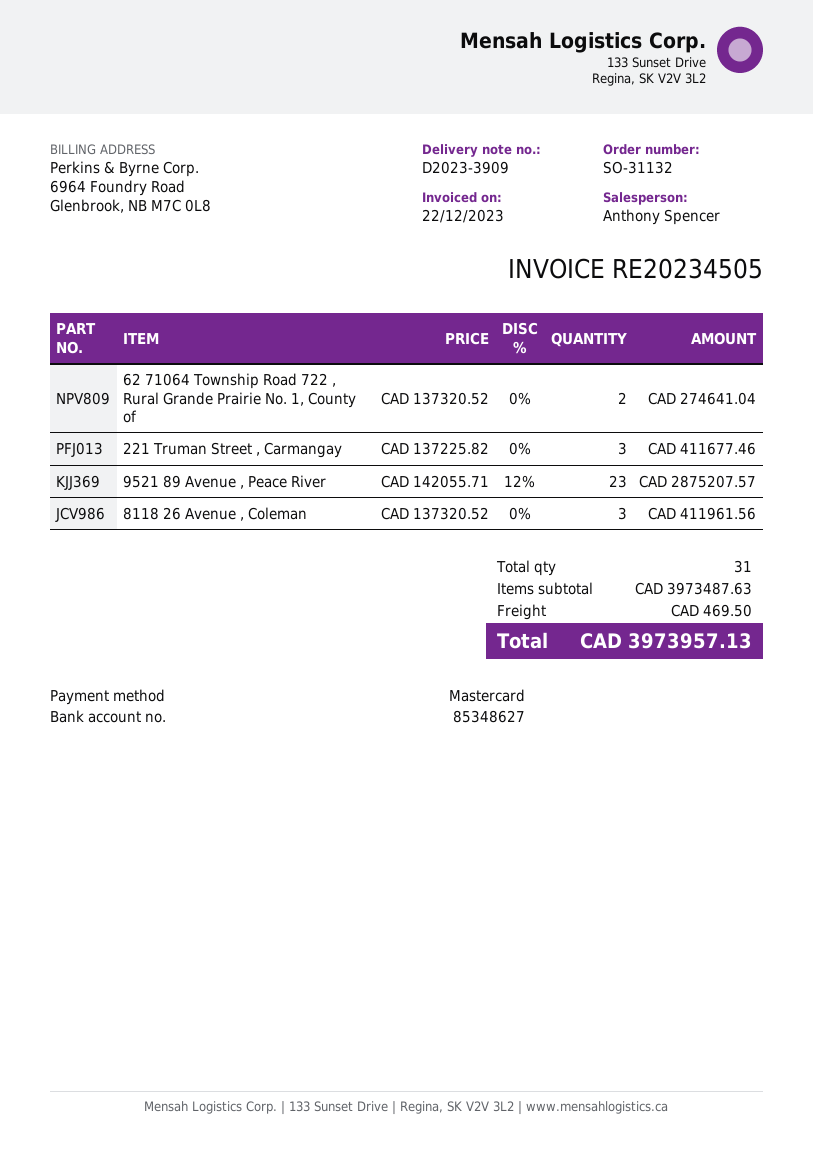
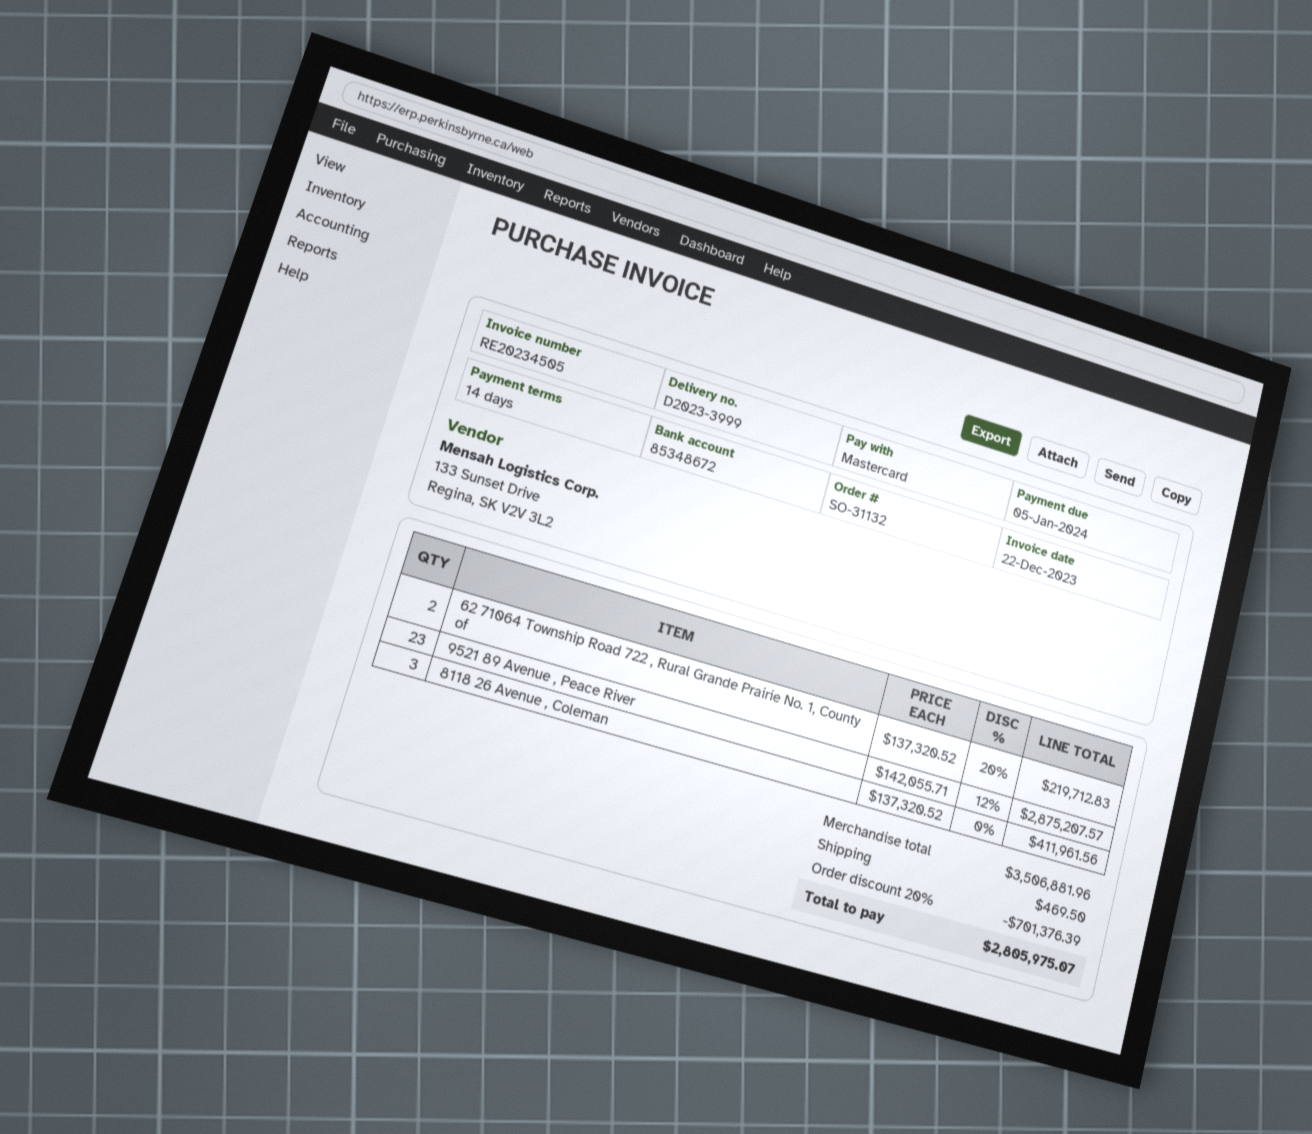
delivery note number: D2023-3909 -> D2023-3999
bank account: 85348627 -> 85348672
62 71064 Township Road 722 , Rural Grande Prairie No. 1, County of: 2 x 137320.52 = 274641.04 -> 2 x 137320.52 - 20% = 219712.83
221 Truman Street , Carmangay: 3 x 137225.82 = 411677.46 -> none
subtotal: 3973487.63 -> 3506881.96
discount: none -> 20% = 701376.39
total: 3973957.13 -> 2805975.07

